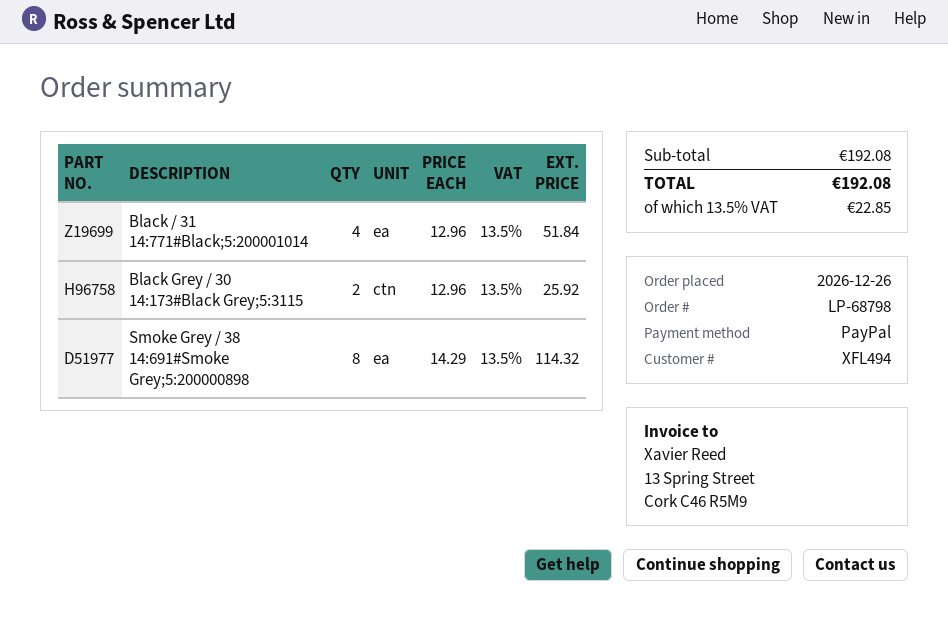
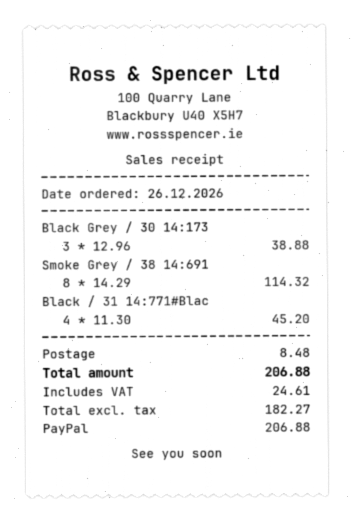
Black / 31 14:771#Black;5:200001014: 4 x 12.96 = 51.84 -> 4 x 11.30 = 45.20
Black Grey / 30 14:173#Black Grey;5:3115: 2 x 12.96 = 25.92 -> 3 x 12.96 = 38.88
shipping: none -> 8.48
tax: 22.85 -> 24.61
total: 192.08 -> 206.88

